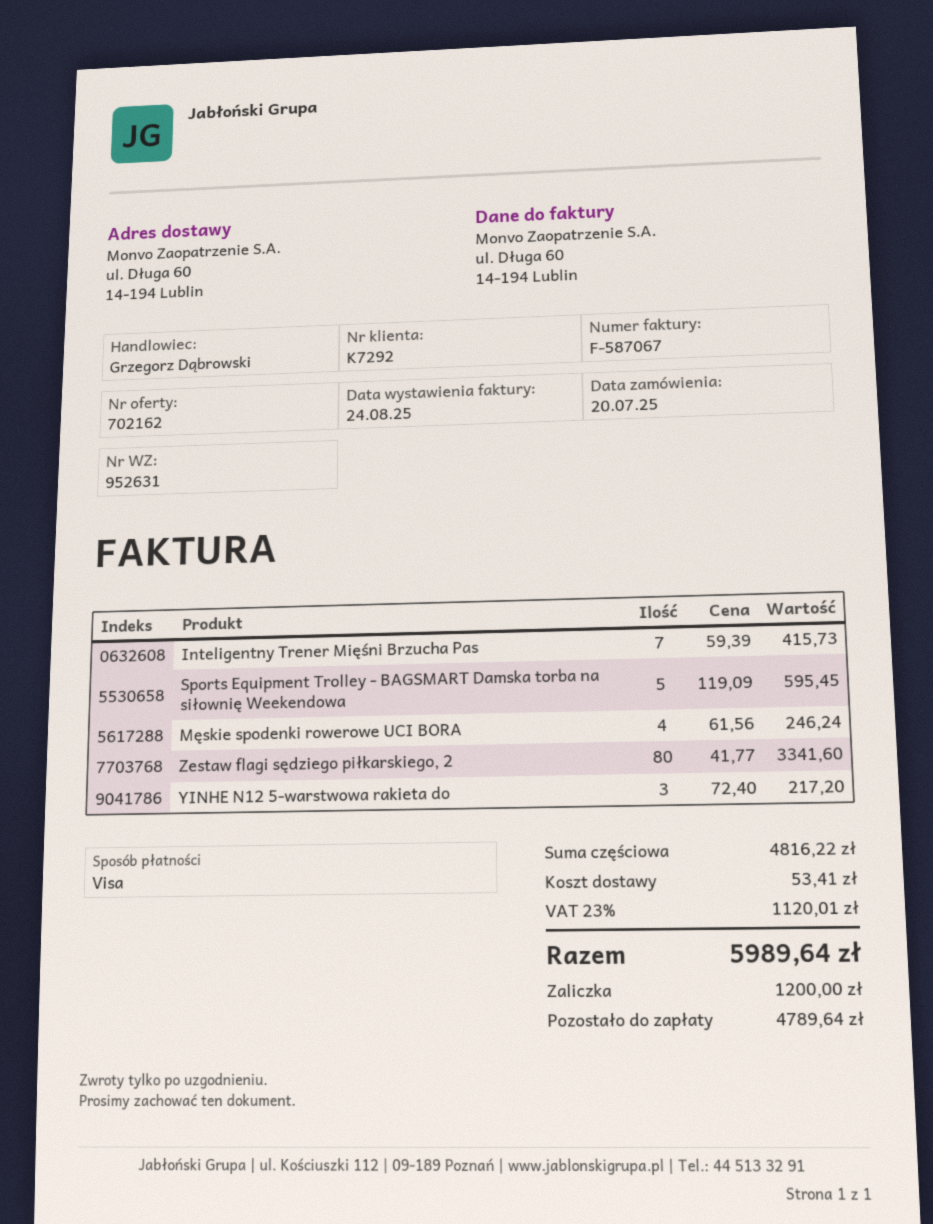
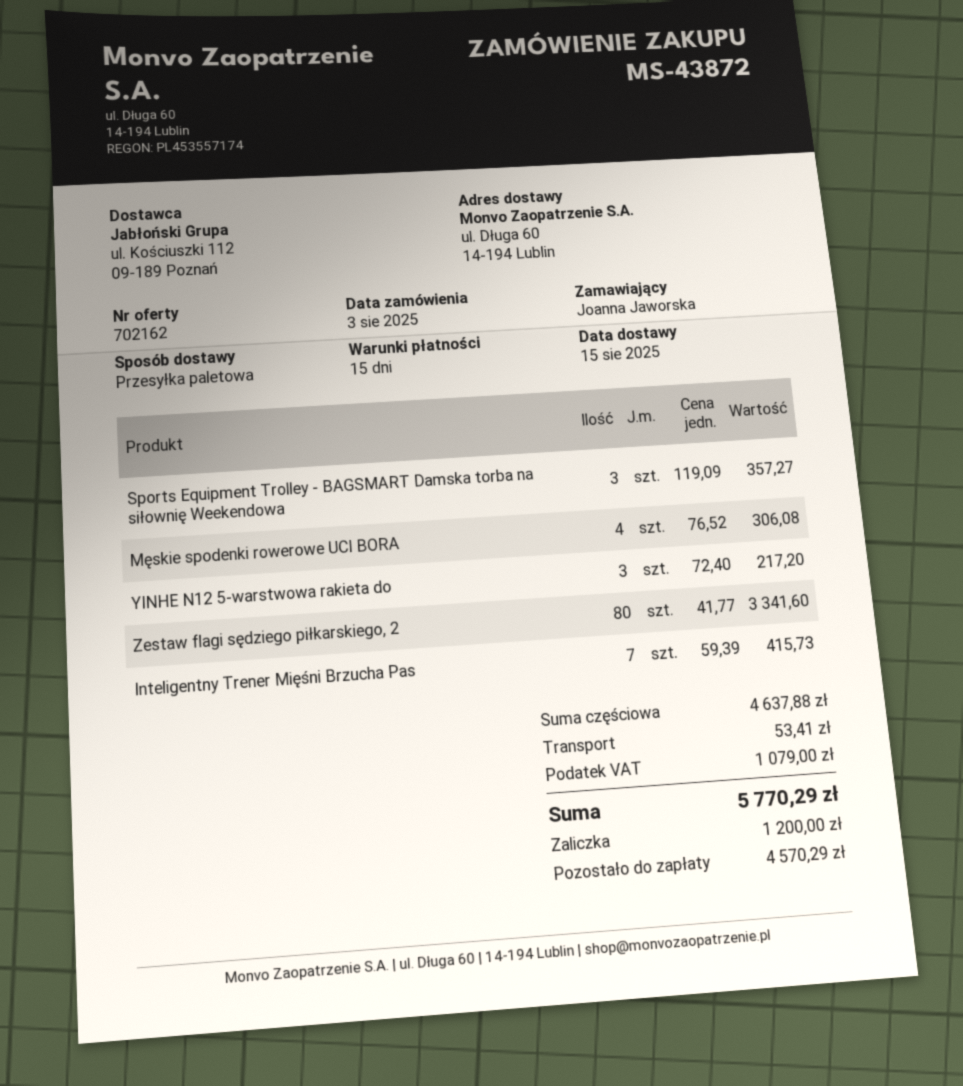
order date: 2025-07-20 -> 2025-08-03
Sports Equipment Trolley - BAGSMART Damska torba na siłownię Weekendowa: 5 x 119.09 = 595.45 -> 3 x 119.09 = 357.27
Męskie spodenki rowerowe UCI BORA: 4 x 61.56 = 246.24 -> 4 x 76.52 = 306.08
subtotal: 4816.22 -> 4637.88
tax: 1120.01 -> 1079.00
total: 5989.64 -> 5770.29
balance: 4789.64 -> 4570.29

